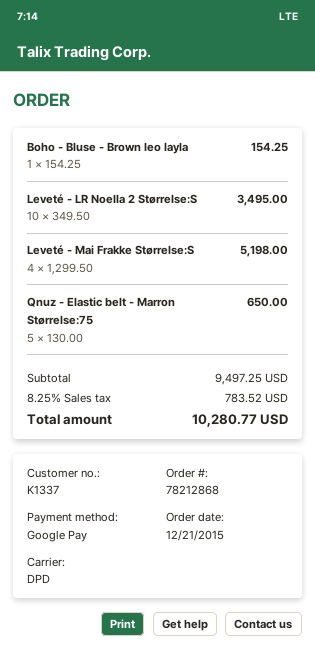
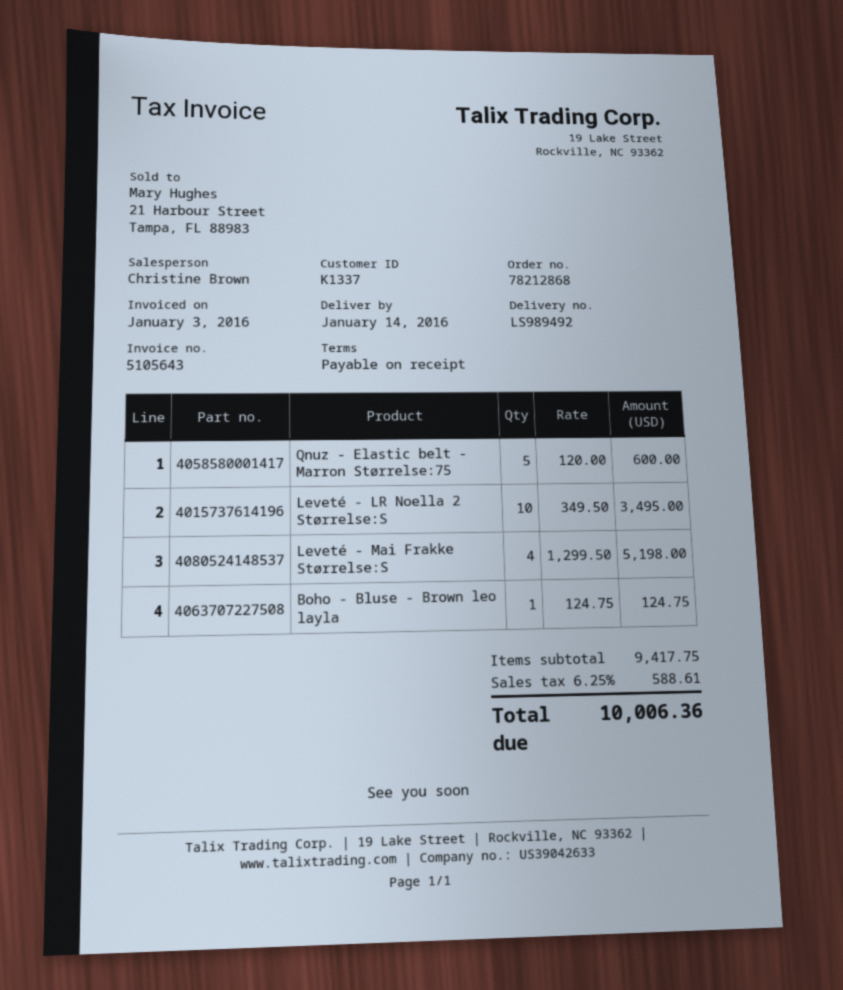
Boho - Bluse - Brown leo layla: 1 x 154.25 = 154.25 -> 1 x 124.75 = 124.75
Qnuz - Elastic belt - Marron Størrelse:75: 5 x 130.00 = 650.00 -> 5 x 120.00 = 600.00
subtotal: 9497.25 -> 9417.75
tax: 8.25% = 783.52 -> 6.25% = 588.61
total: 10280.77 -> 10006.36

